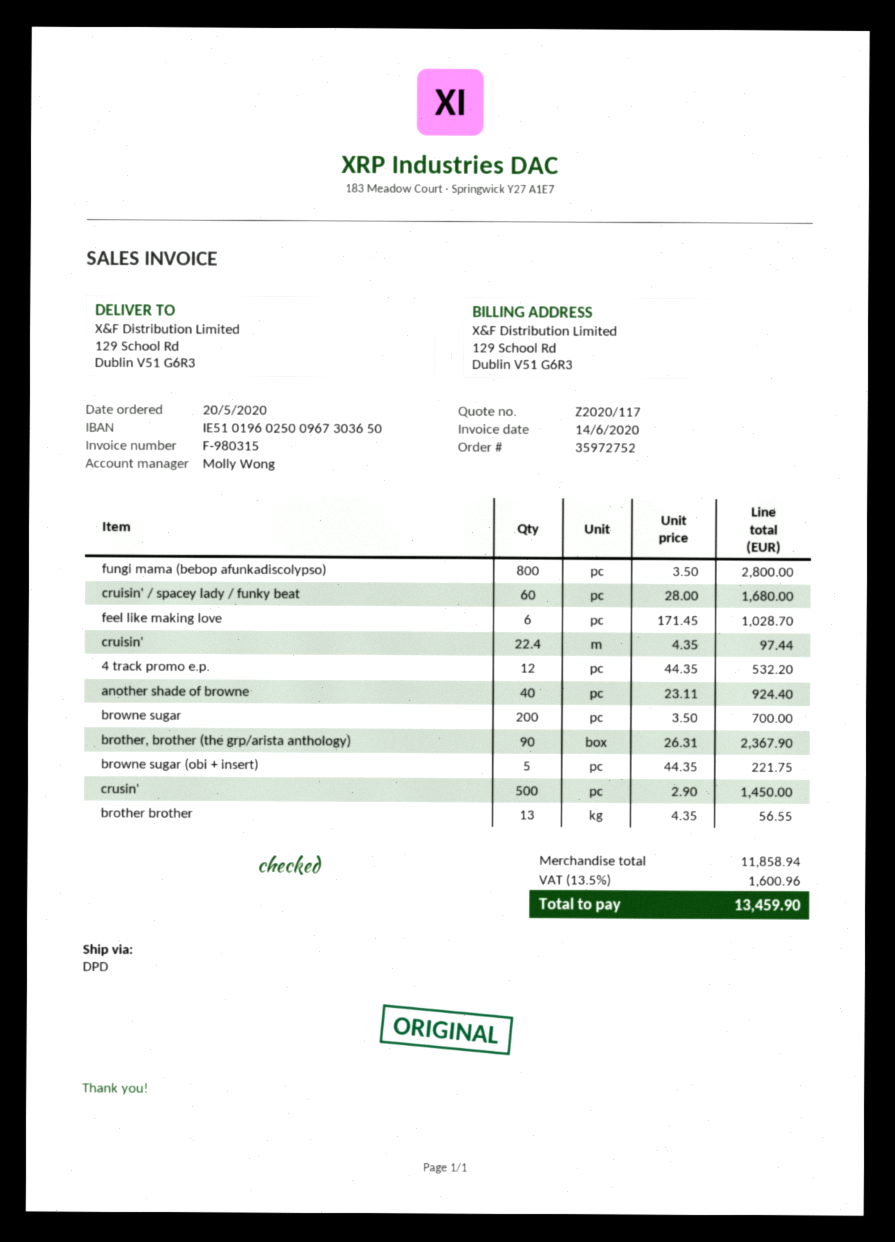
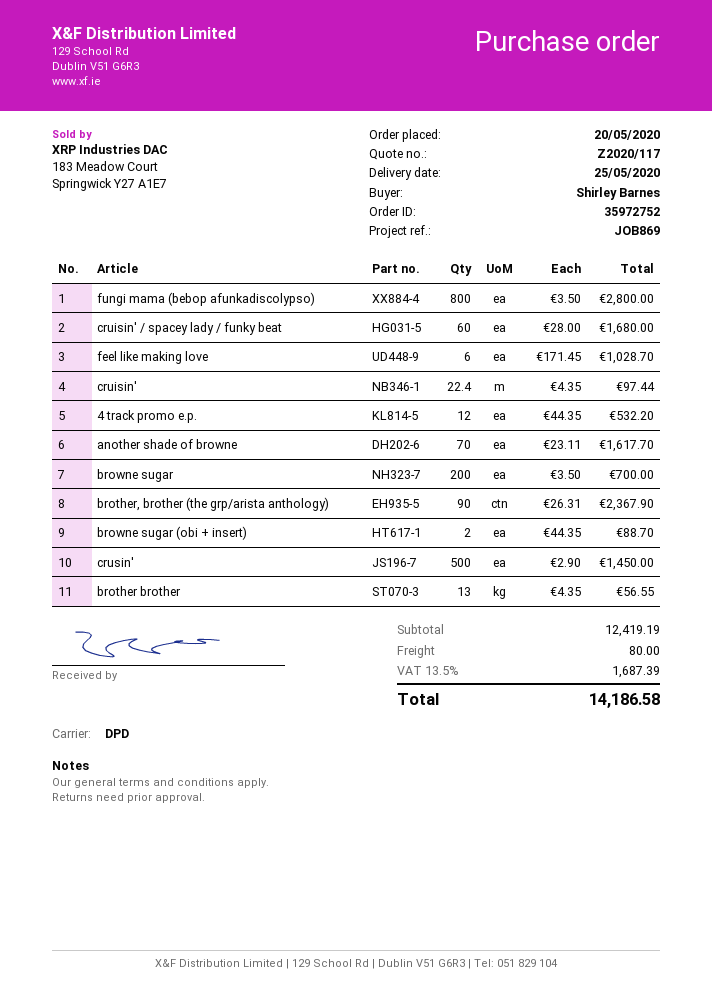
another shade of browne: 40 x 23.11 = 924.40 -> 70 x 23.11 = 1617.70
browne sugar (obi + insert): 5 x 44.35 = 221.75 -> 2 x 44.35 = 88.70
subtotal: 11858.94 -> 12419.19
shipping: none -> 80.00
tax: 13.5% = 1600.96 -> 13.5% = 1687.39
total: 13459.90 -> 14186.58

